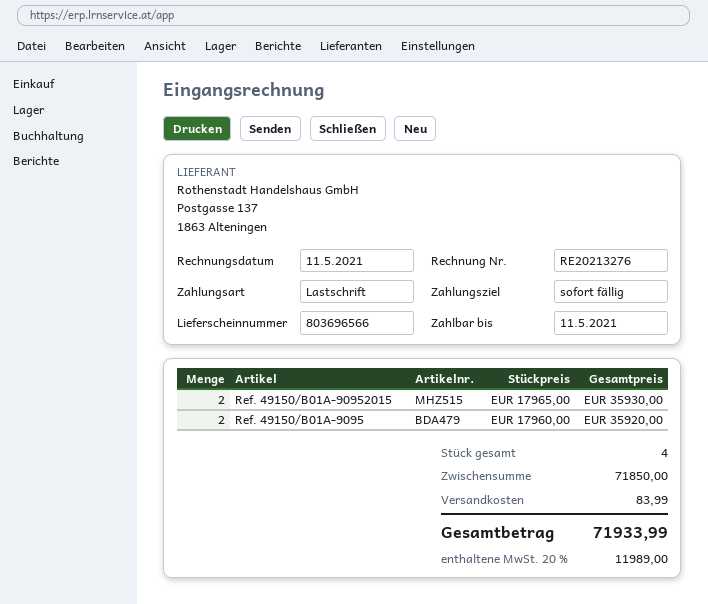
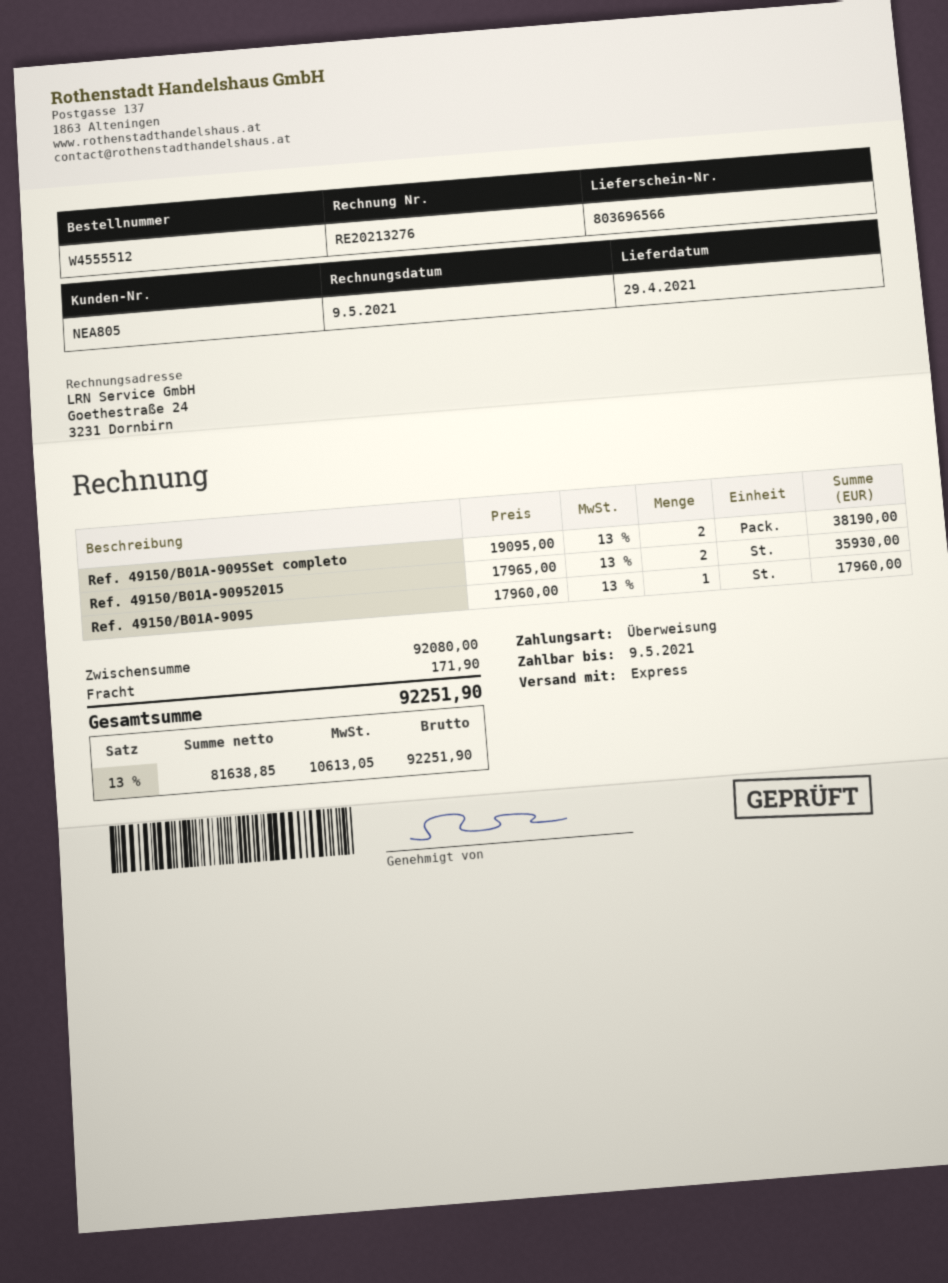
invoice date: 2021-05-11 -> 2021-05-09
due date: 2021-05-11 -> 2021-05-09
payment method: direct debit -> bank transfer
Ref. 49150/B01A-9095: 2 x 17960.00 = 35920.00 -> 1 x 17960.00 = 17960.00
Ref. 49150/B01A-9095Set completo: none -> 2 x 19095.00 = 38190.00
subtotal: 71850.00 -> 92080.00
shipping: 83.99 -> 171.90
tax: 20% = 11989.00 -> 13% = 10613.05
total: 71933.99 -> 92251.90

